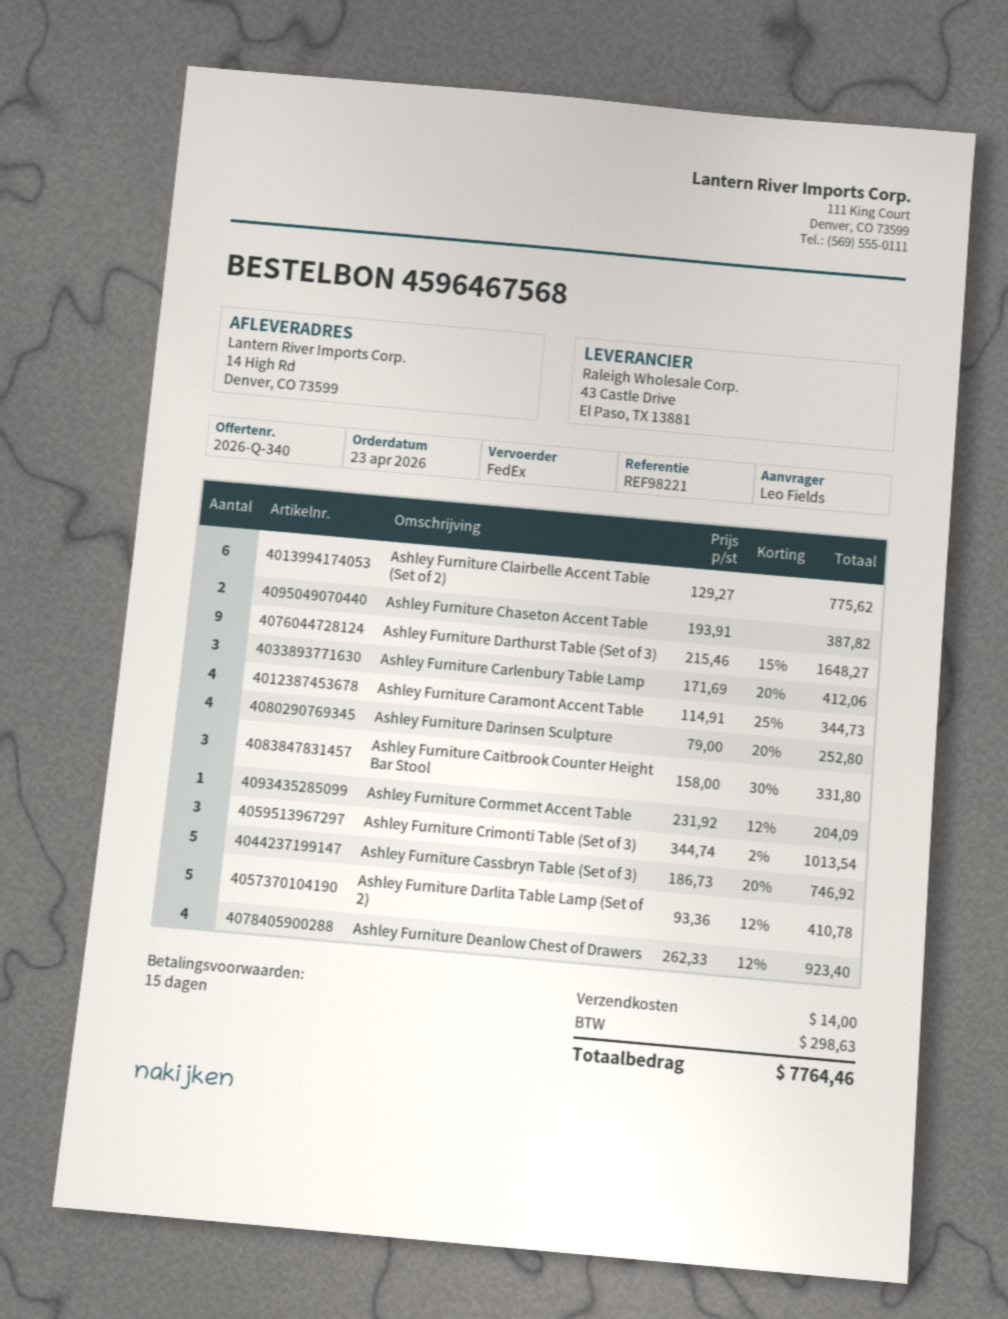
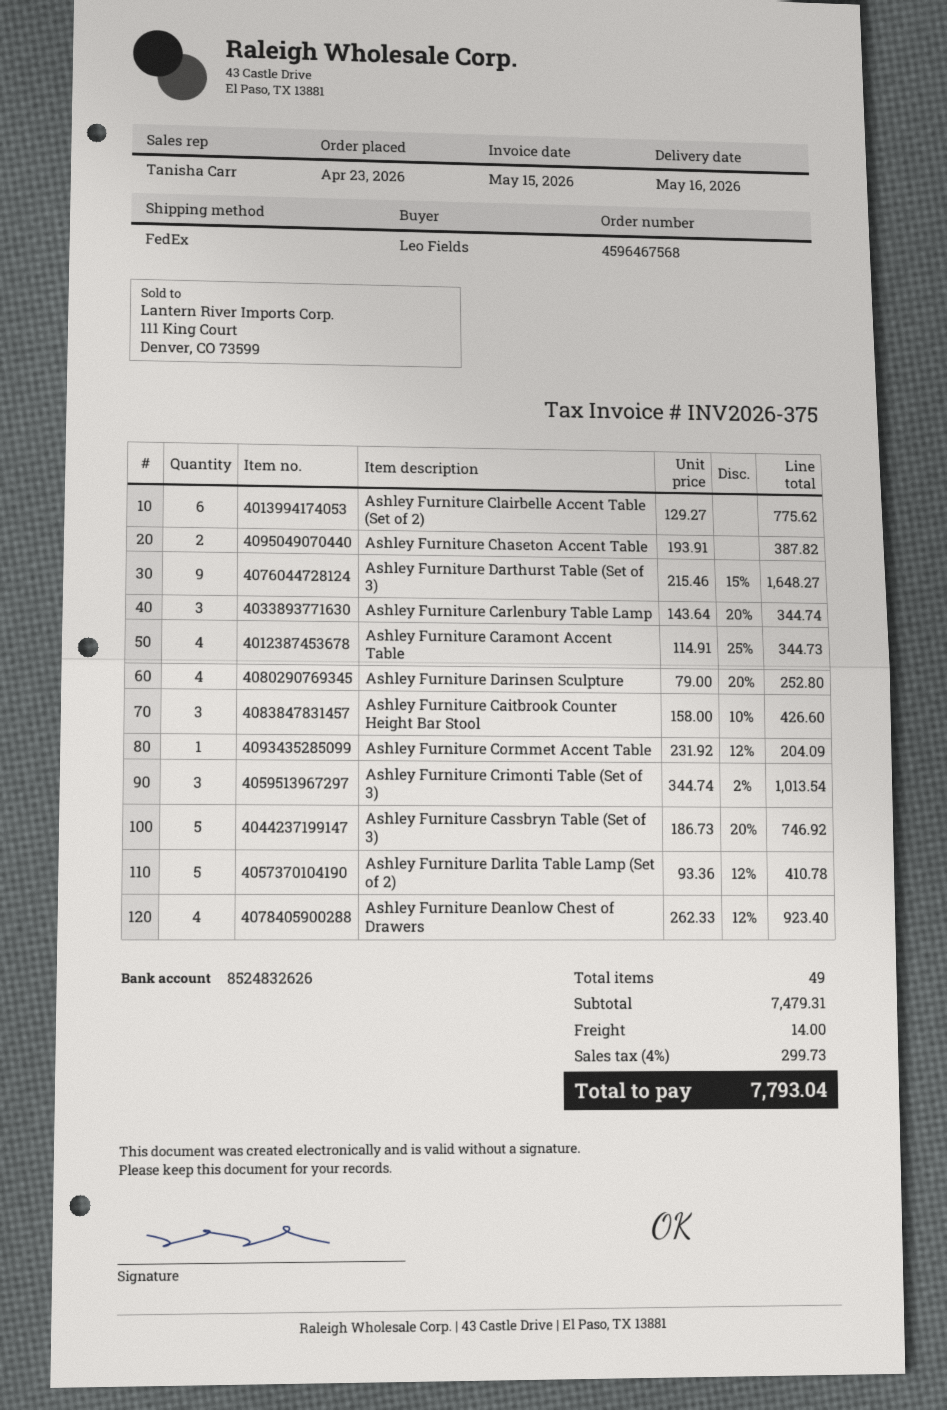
Ashley Furniture Carlenbury Table Lamp: 3 x 171.69 - 20% = 412.06 -> 3 x 143.64 - 20% = 344.74
Ashley Furniture Caitbrook Counter Height Bar Stool: 3 x 158.00 - 30% = 331.80 -> 3 x 158.00 - 10% = 426.60
tax: 298.63 -> 299.73
total: 7764.46 -> 7793.04

